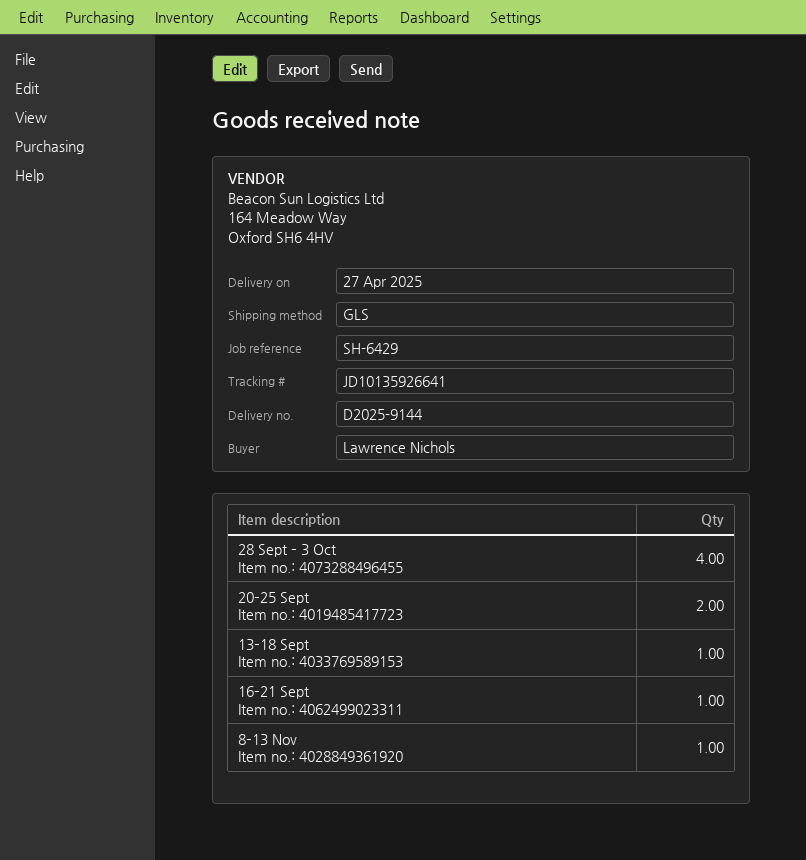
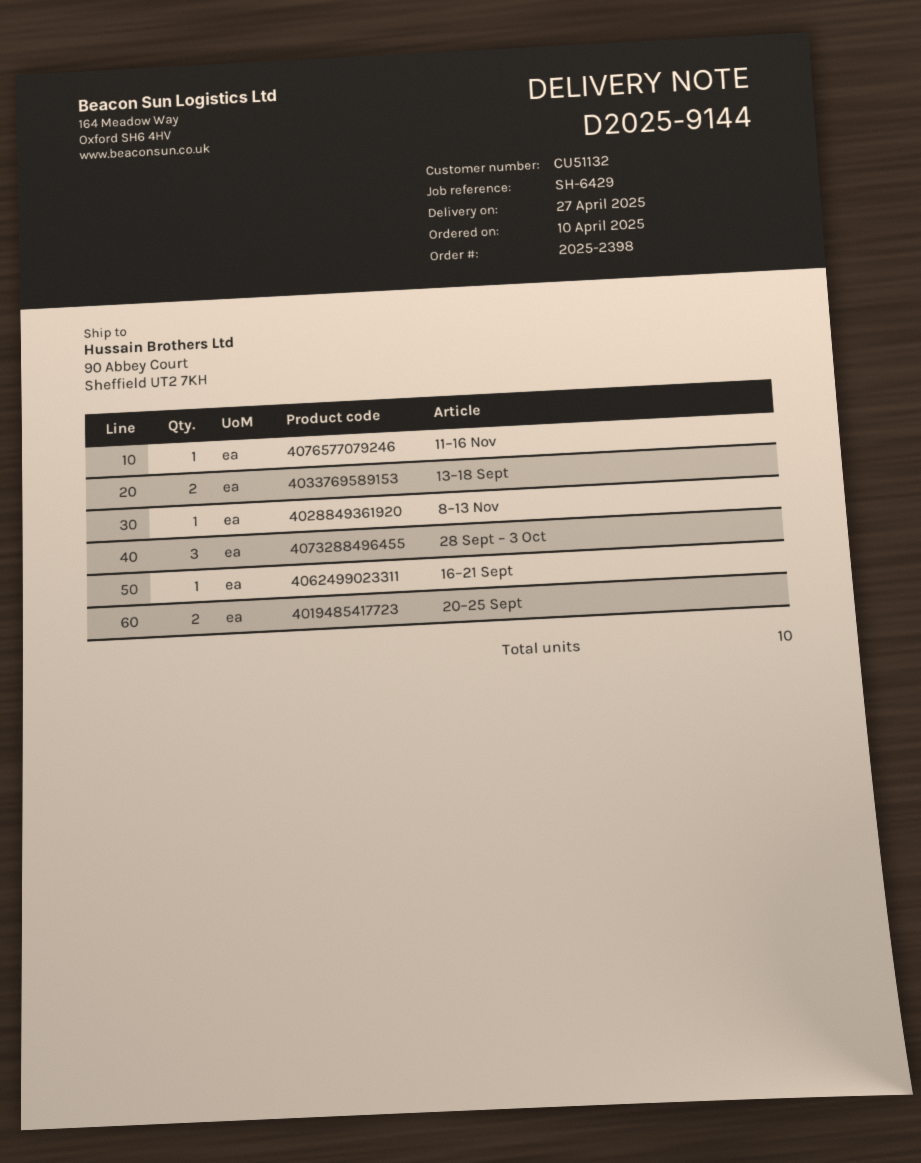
28 Sept – 3 Oct: 4 -> 3
13–18 Sept: 1 -> 2
11–16 Nov: none -> 1

